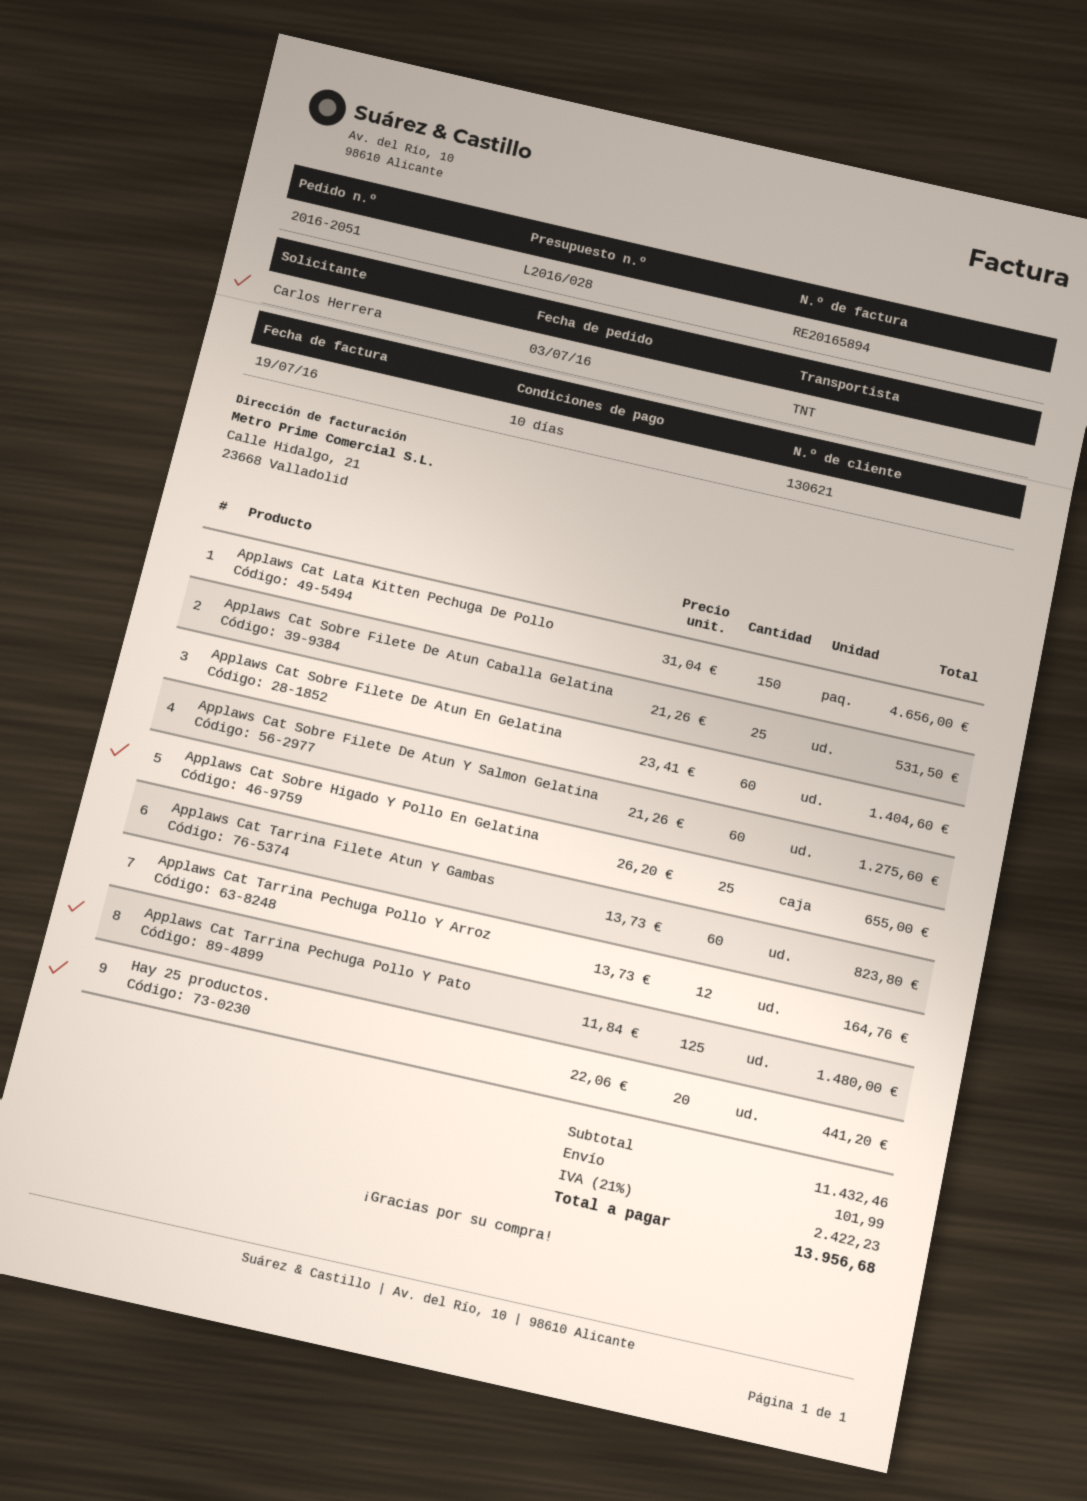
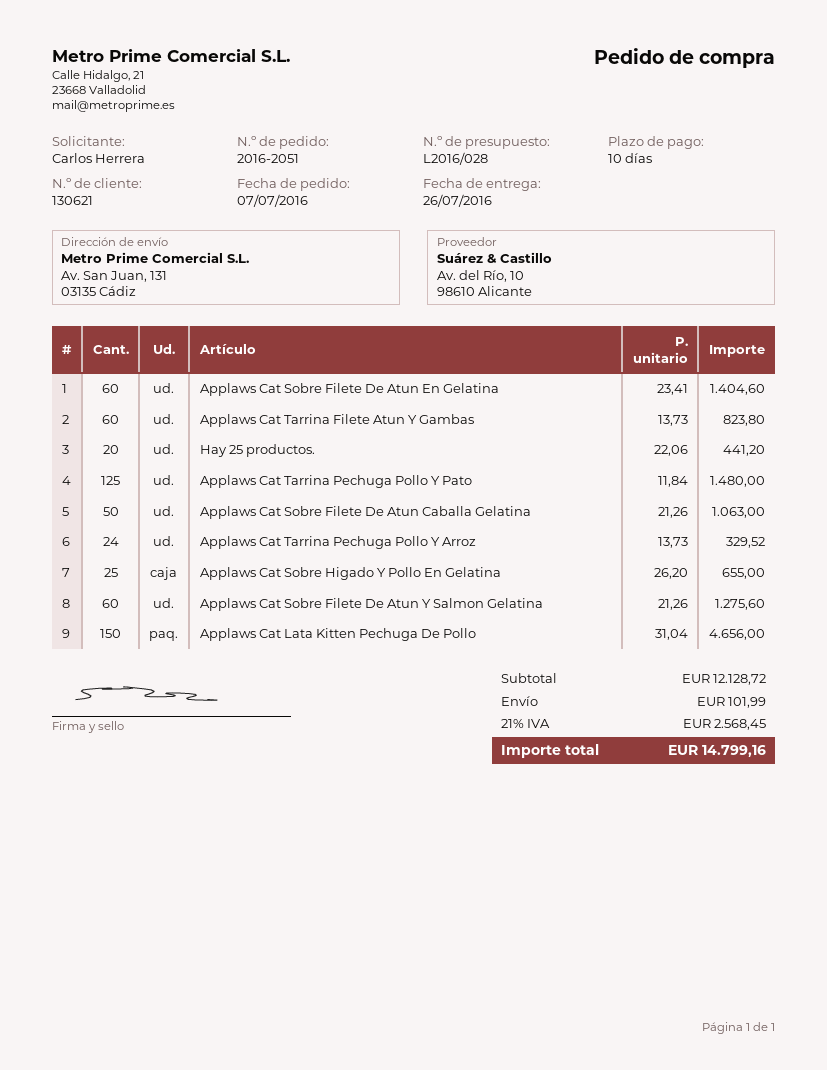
order date: 2016-07-03 -> 2016-07-07
Applaws Cat Sobre Filete De Atun Caballa Gelatina: 25 x 21.26 = 531.50 -> 50 x 21.26 = 1063.00
Applaws Cat Tarrina Pechuga Pollo Y Arroz: 12 x 13.73 = 164.76 -> 24 x 13.73 = 329.52
subtotal: 11432.46 -> 12128.72
tax: 21% = 2422.23 -> 21% = 2568.45
total: 13956.68 -> 14799.16

